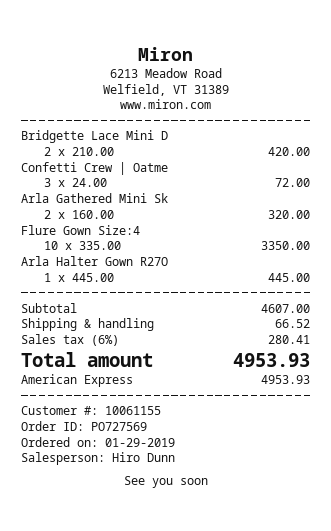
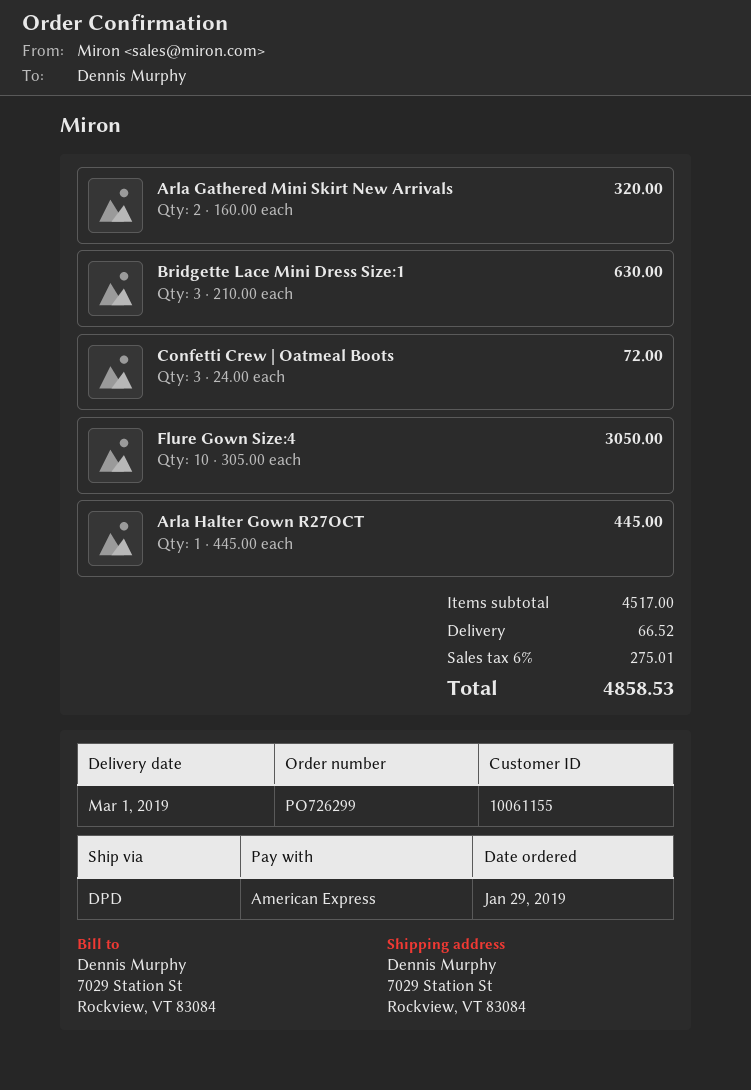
order number: PO727569 -> PO726299
Bridgette Lace Mini D: 2 x 210.00 = 420.00 -> 3 x 210.00 = 630.00
Flure Gown Size:4: 10 x 335.00 = 3350.00 -> 10 x 305.00 = 3050.00
subtotal: 4607.00 -> 4517.00
tax: 6% = 280.41 -> 6% = 275.01
total: 4953.93 -> 4858.53

